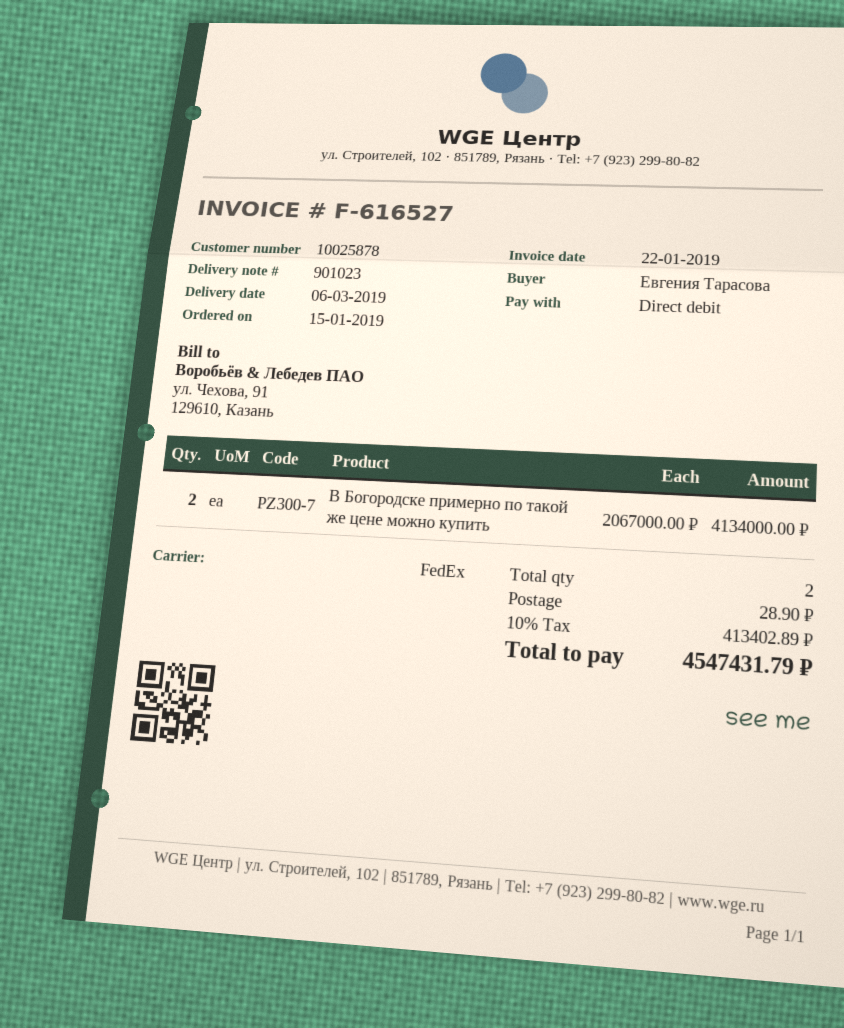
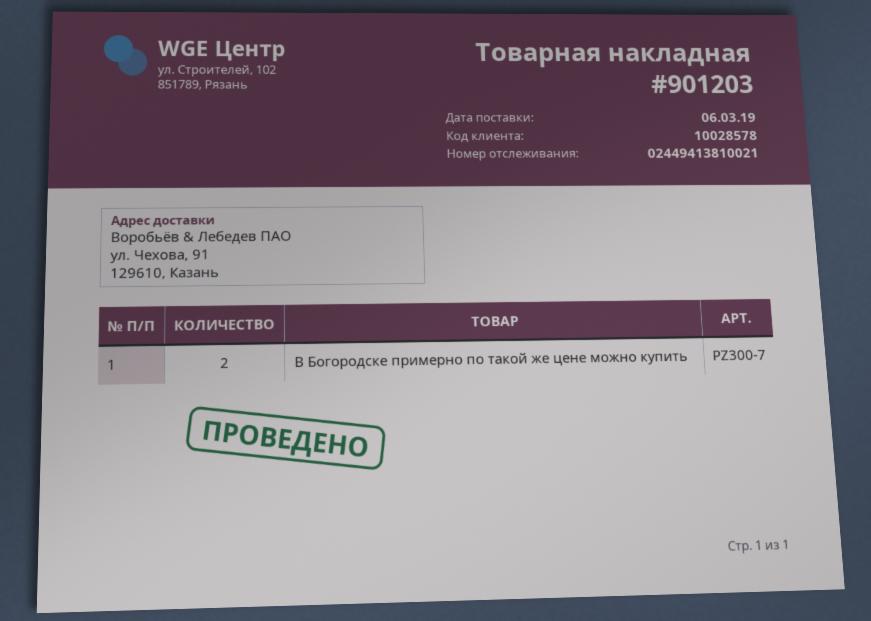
delivery note number: 901023 -> 901203
customer number: 10025878 -> 10028578

